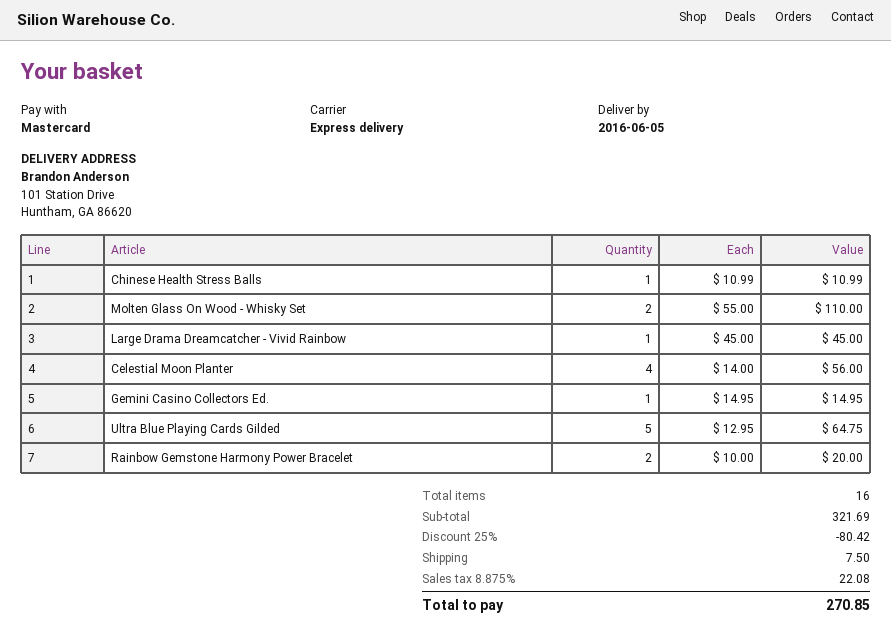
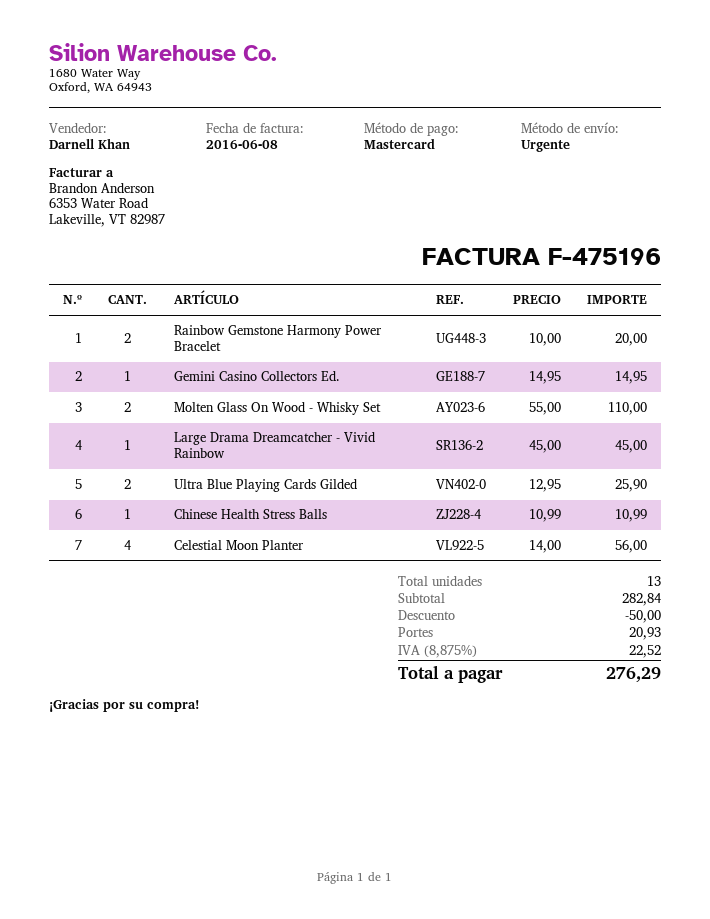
Ultra Blue Playing Cards Gilded: 5 x 12.95 = 64.75 -> 2 x 12.95 = 25.90
total quantity: 16 -> 13
subtotal: 321.69 -> 282.84
discount: 80.42 -> 50.00
shipping: 7.50 -> 20.93
tax: 8.875% = 22.08 -> 8.875% = 22.52
total: 270.85 -> 276.29

